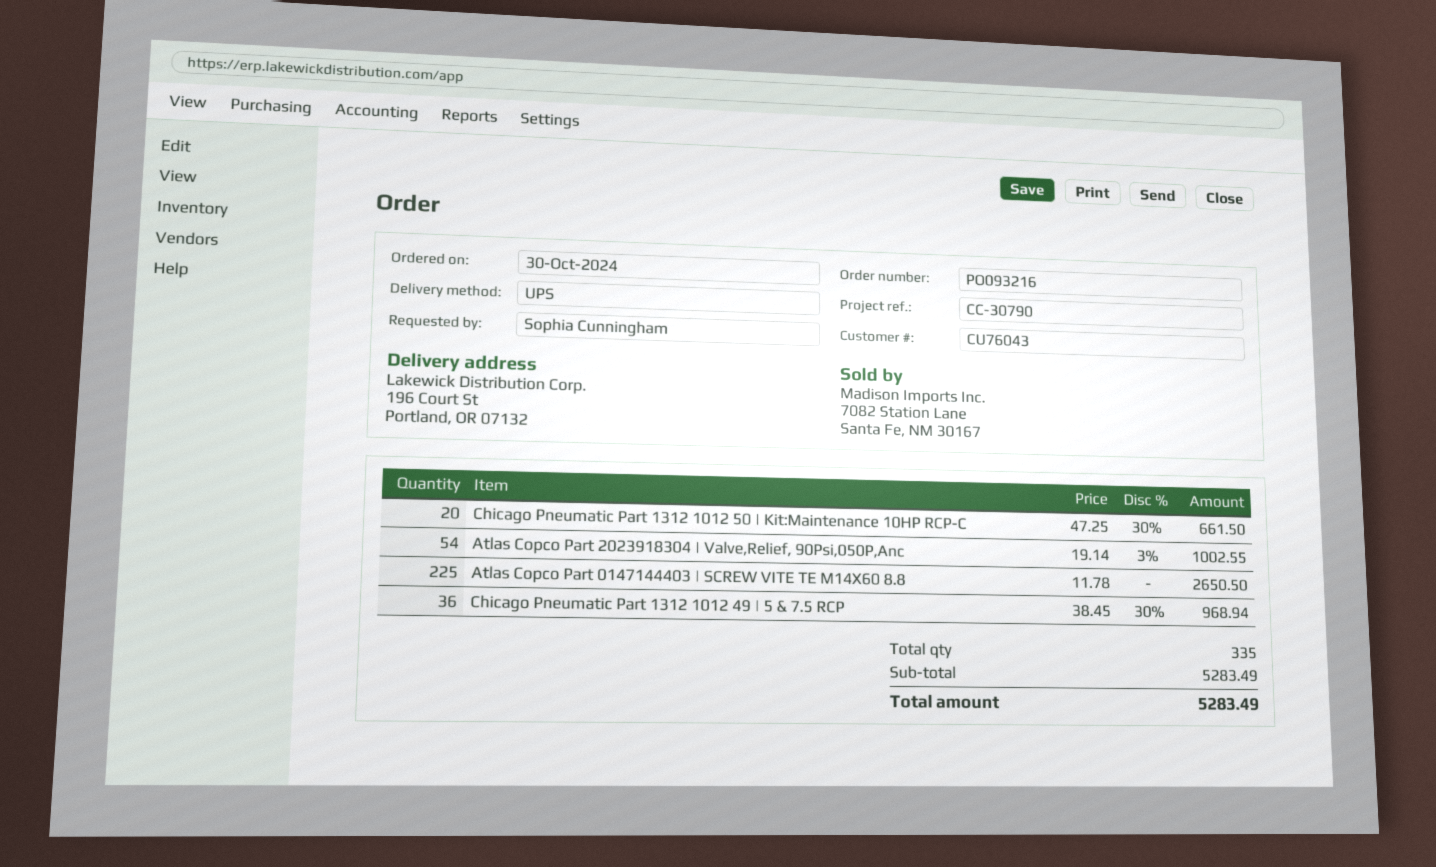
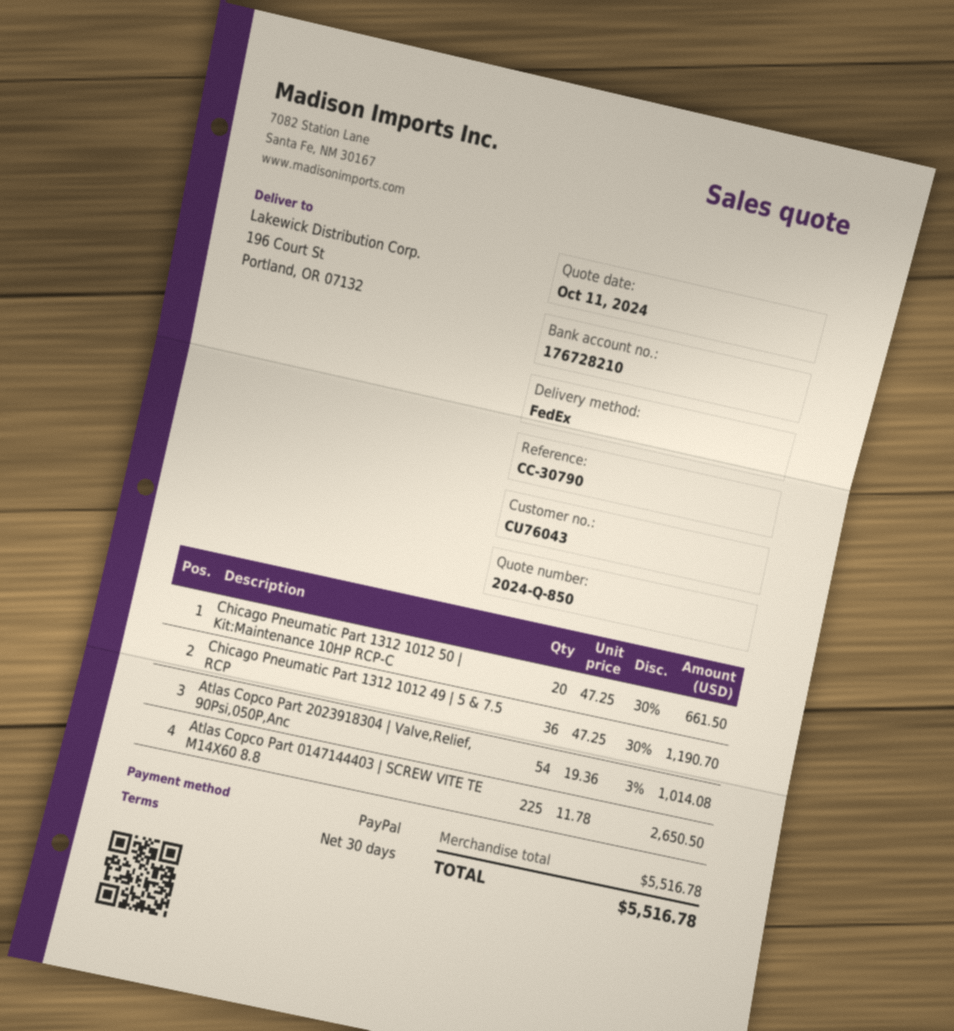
shipping method: UPS -> FedEx
Atlas Copco Part 2023918304 | Valve,Relief, 90Psi,050P,Anc: 54 x 19.14 - 3% = 1002.55 -> 54 x 19.36 - 3% = 1014.08
Chicago Pneumatic Part 1312 1012 49 | 5 & 7.5 RCP: 36 x 38.45 - 30% = 968.94 -> 36 x 47.25 - 30% = 1190.70
subtotal: 5283.49 -> 5516.78
total: 5283.49 -> 5516.78

